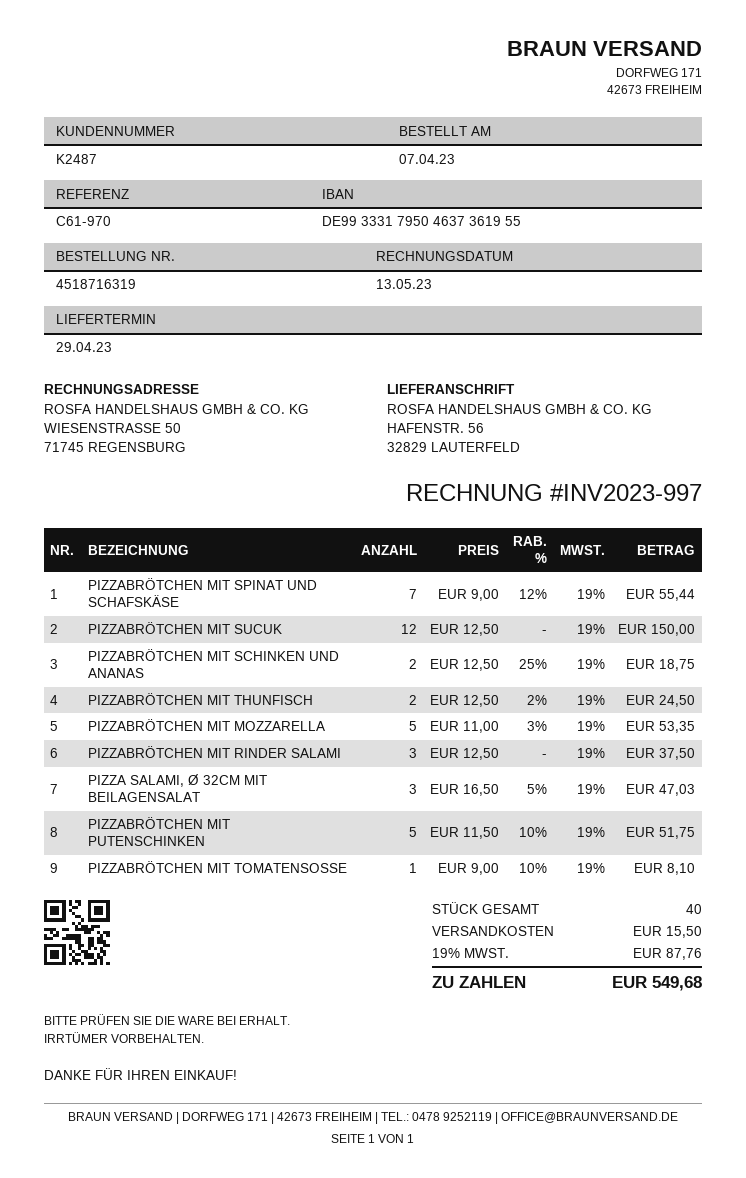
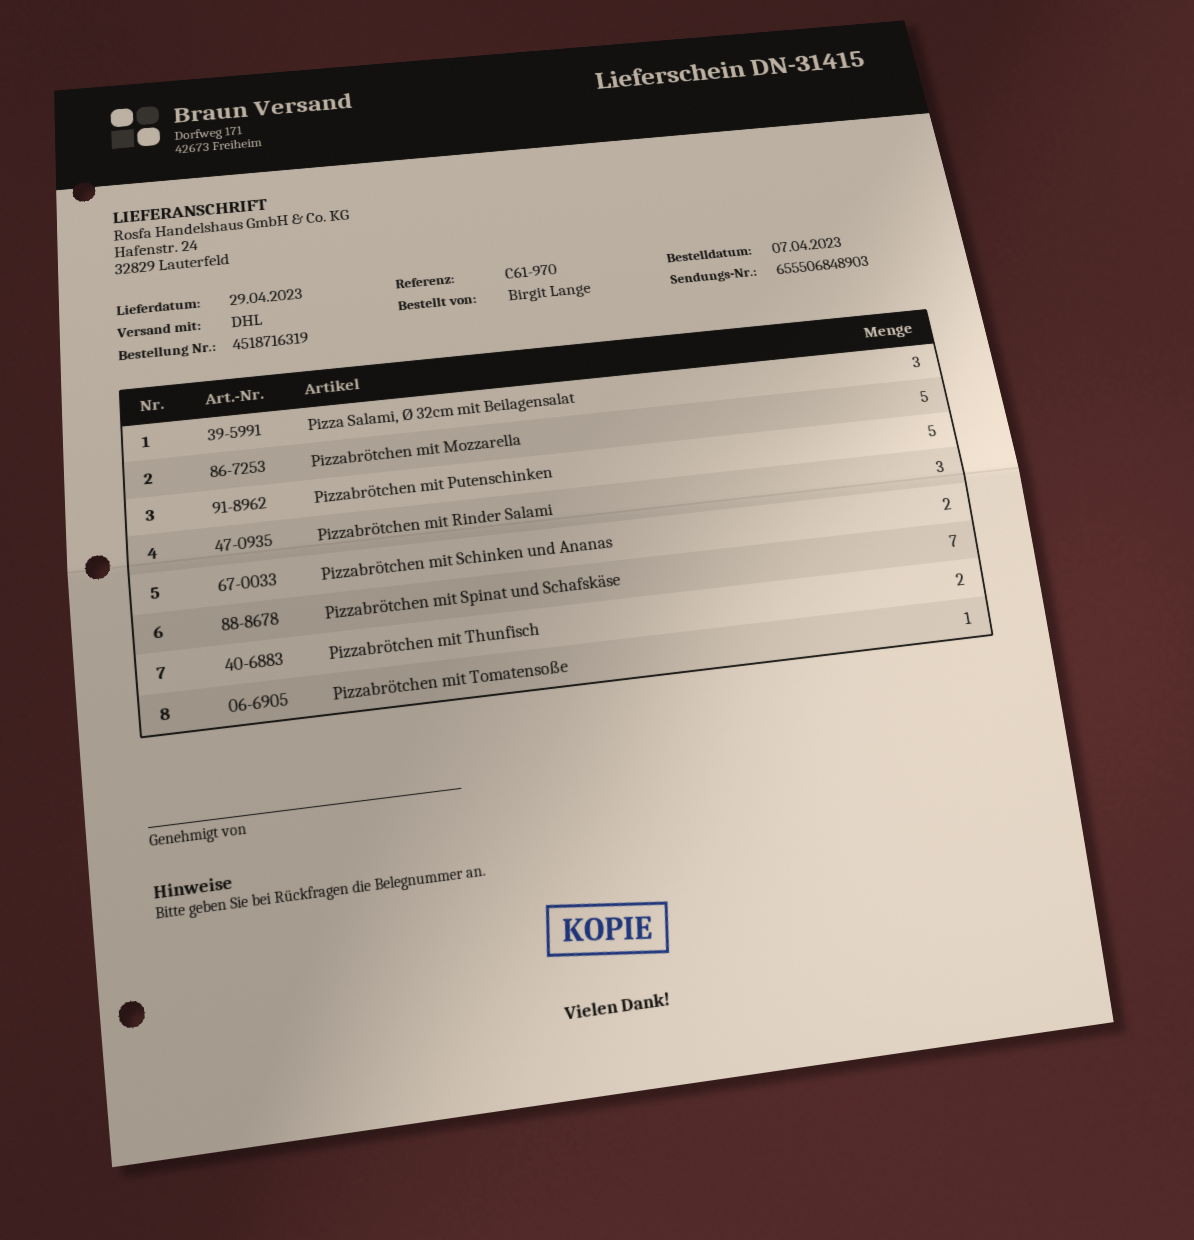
ship to: HAFENSTR. 56, 32829 LAUTERFELD -> Hafenstr. 24, 32829 Lauterfeld
PIZZABRÖTCHEN MIT SUCUK: 12 -> none

